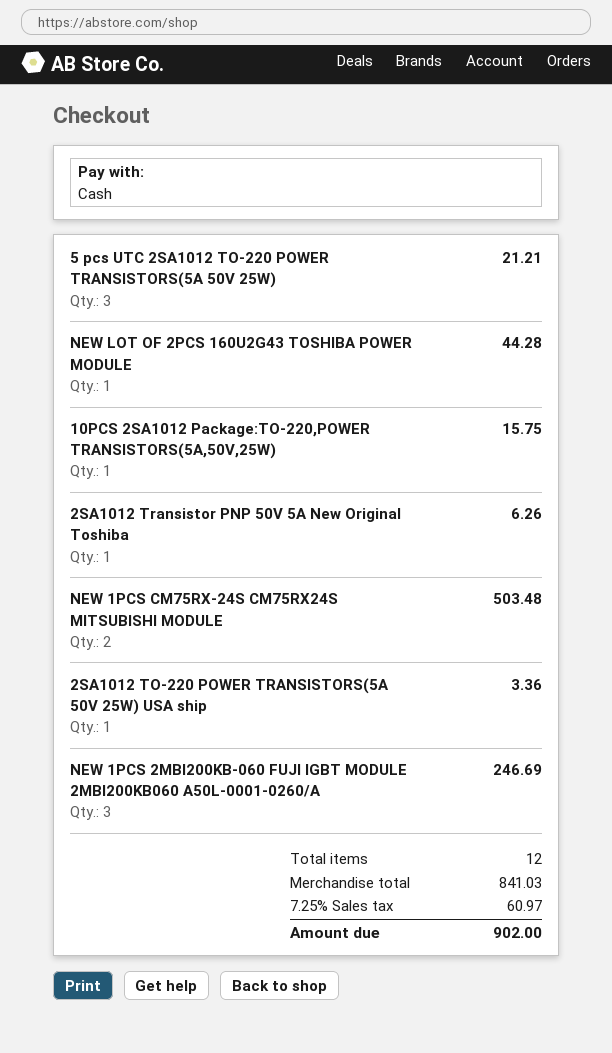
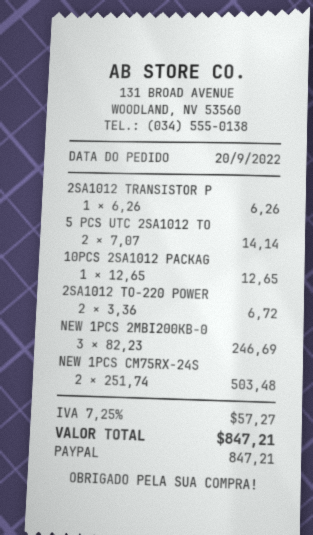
payment method: cash -> PayPal
5 pcs UTC 2SA1012 TO-220 POWER TRANSISTORS(5A 50V 25W): 3 for 21.21 -> 2 for 14.14
NEW LOT OF 2PCS 160U2G43 TOSHIBA POWER MODULE: 1 for 44.28 -> none
10PCS 2SA1012 Package:TO-220,POWER TRANSISTORS(5A,50V,25W): 1 for 15.75 -> 1 for 12.65
2SA1012 TO-220 POWER TRANSISTORS(5A 50V 25W) USA ship: 1 for 3.36 -> 2 for 6.72
tax: 7.25% = 60.97 -> 7.25% = 57.27
total: 902.00 -> 847.21

